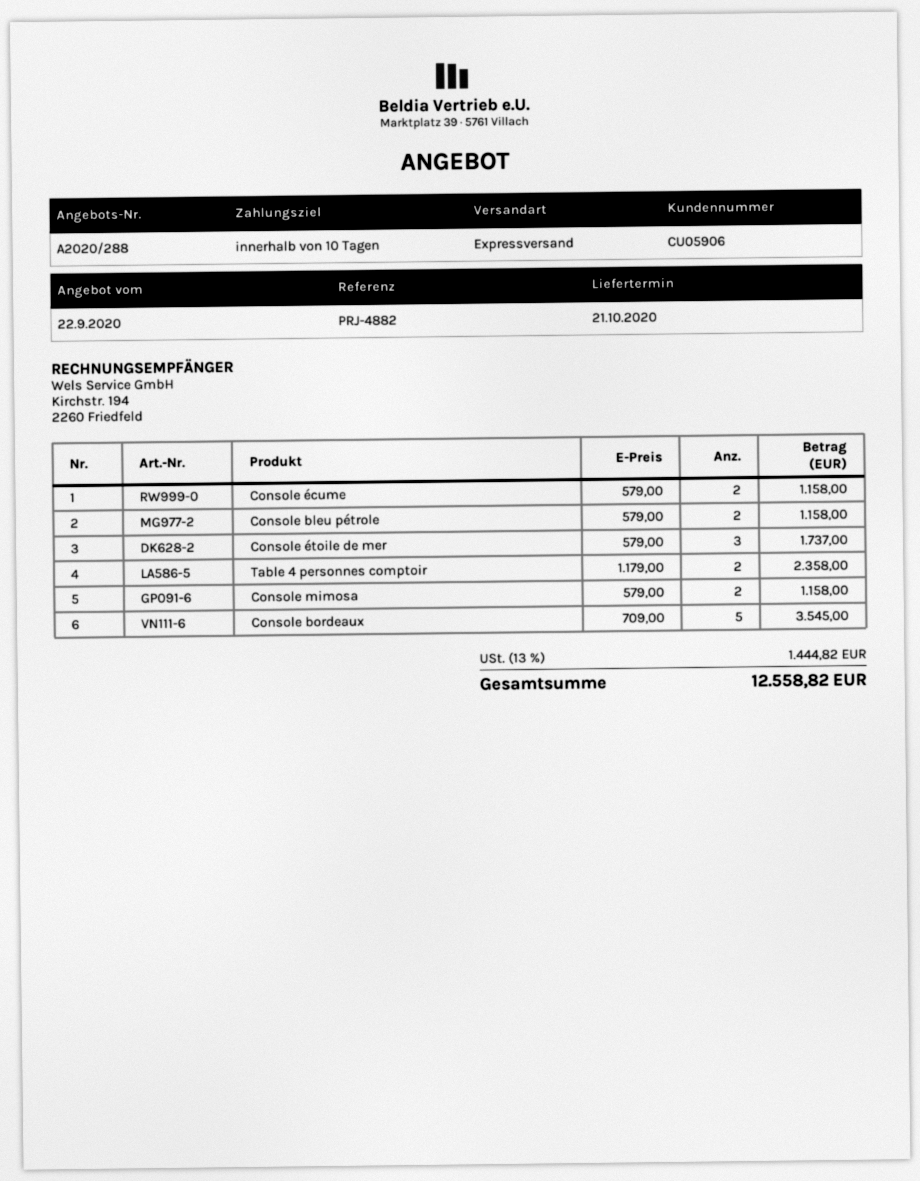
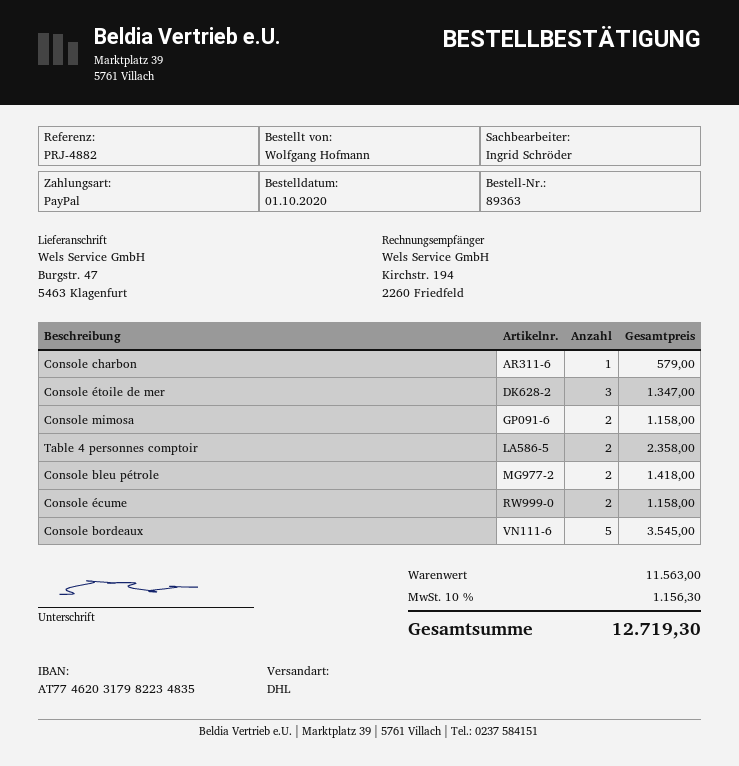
shipping method: express -> DHL
Console bleu pétrole: 2 for 1158.00 -> 2 for 1418.00
Console étoile de mer: 3 for 1737.00 -> 3 for 1347.00
Console charbon: none -> 1 for 579.00
tax: 13% = 1444.82 -> 10% = 1156.30
total: 12558.82 -> 12719.30

